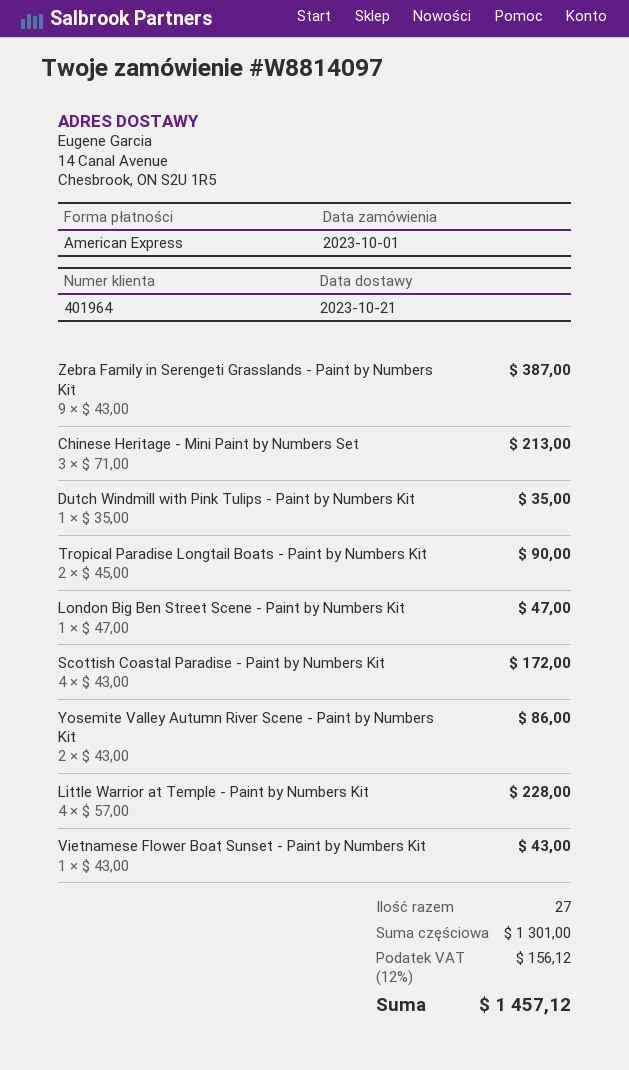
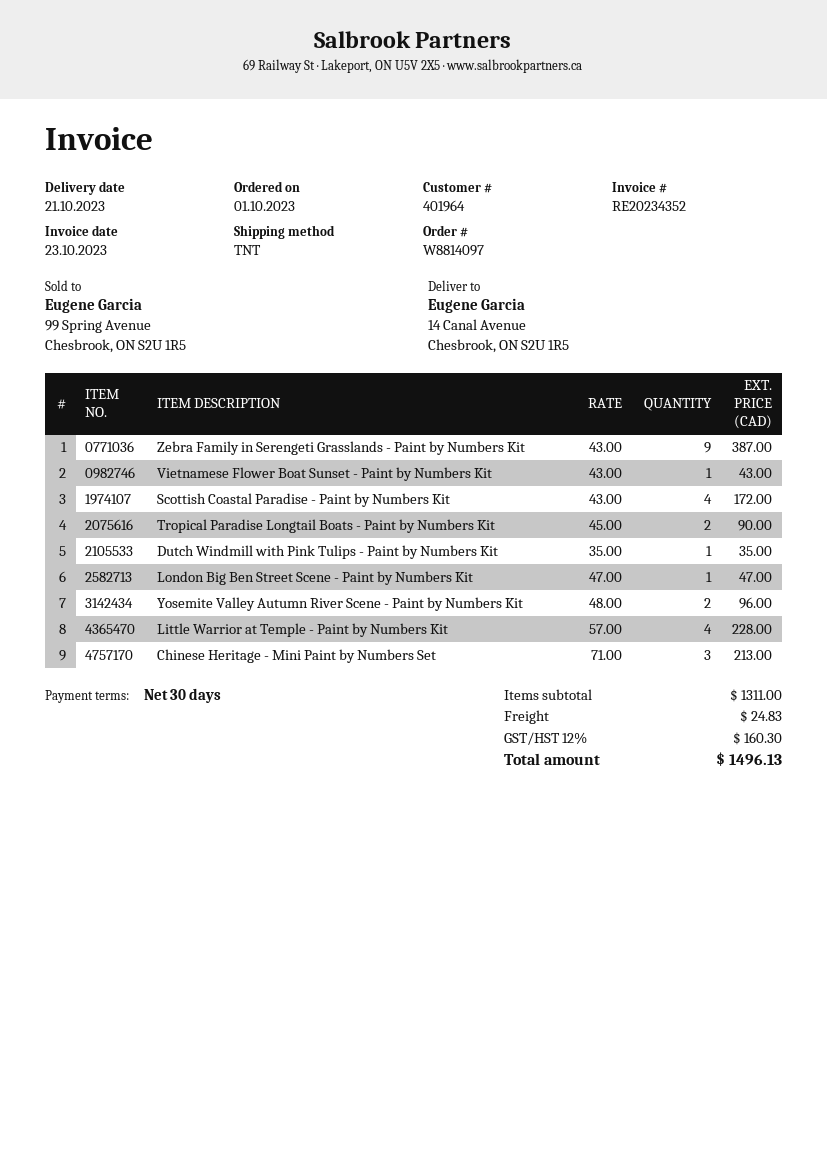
Yosemite Valley Autumn River Scene - Paint by Numbers Kit: 2 x 43.00 = 86.00 -> 2 x 48.00 = 96.00
subtotal: 1301.00 -> 1311.00
shipping: none -> 24.83
tax: 12% = 156.12 -> 12% = 160.30
total: 1457.12 -> 1496.13

